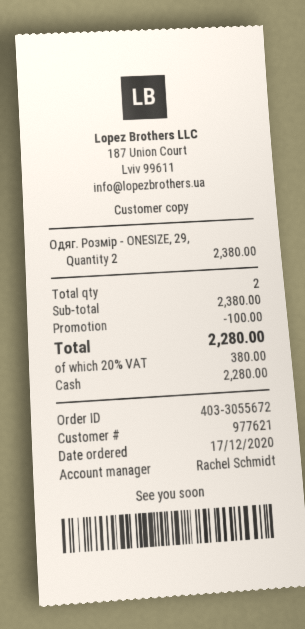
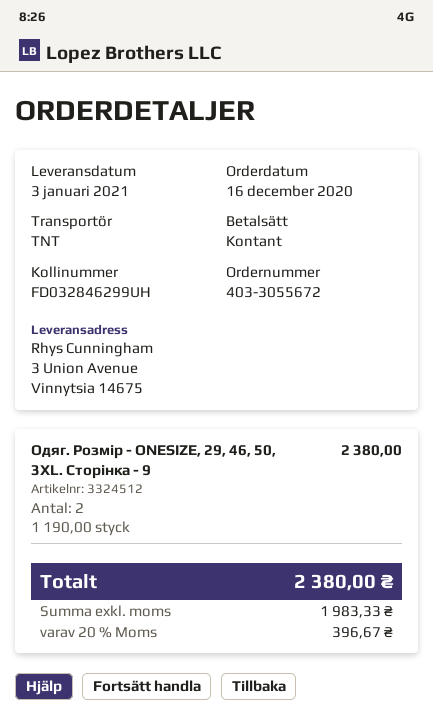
order date: 2020-12-17 -> 2020-12-16
discount: 100.00 -> none
tax: 20% = 380.00 -> 20% = 396.67
total: 2280.00 -> 2380.00

